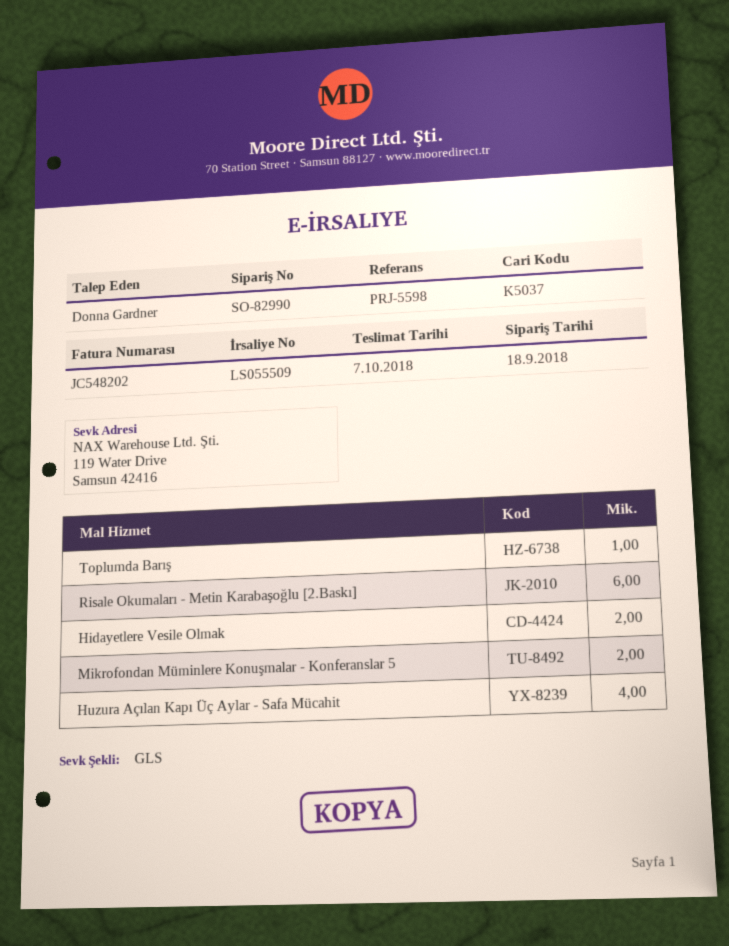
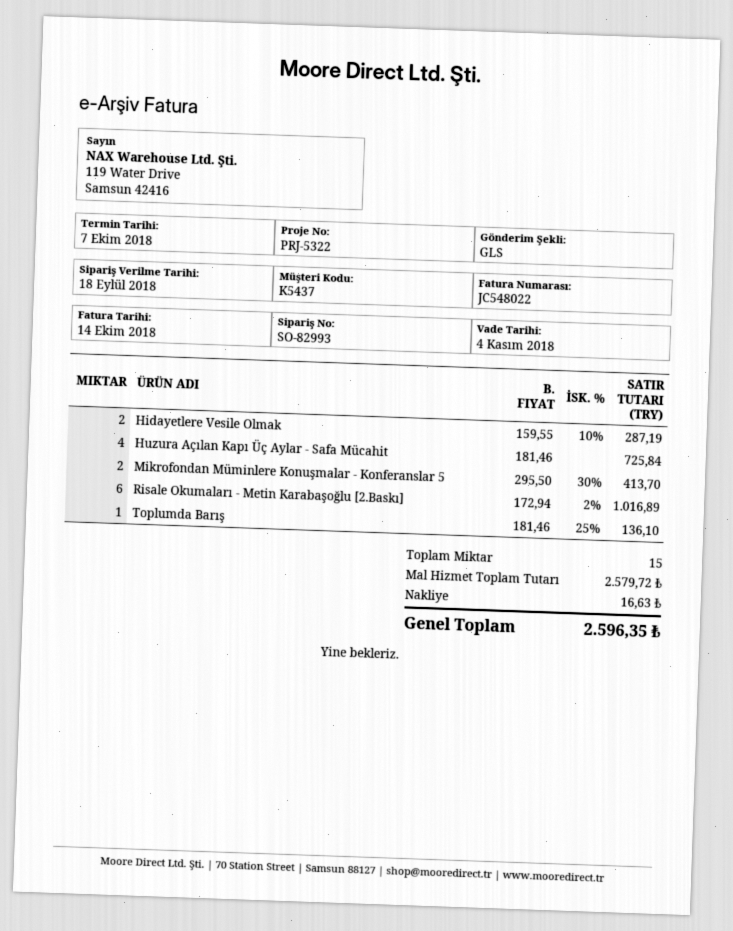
order number: SO-82990 -> SO-82993
invoice number: JC548202 -> JC548022
customer number: K5037 -> K5437
reference: PRJ-5598 -> PRJ-5322

